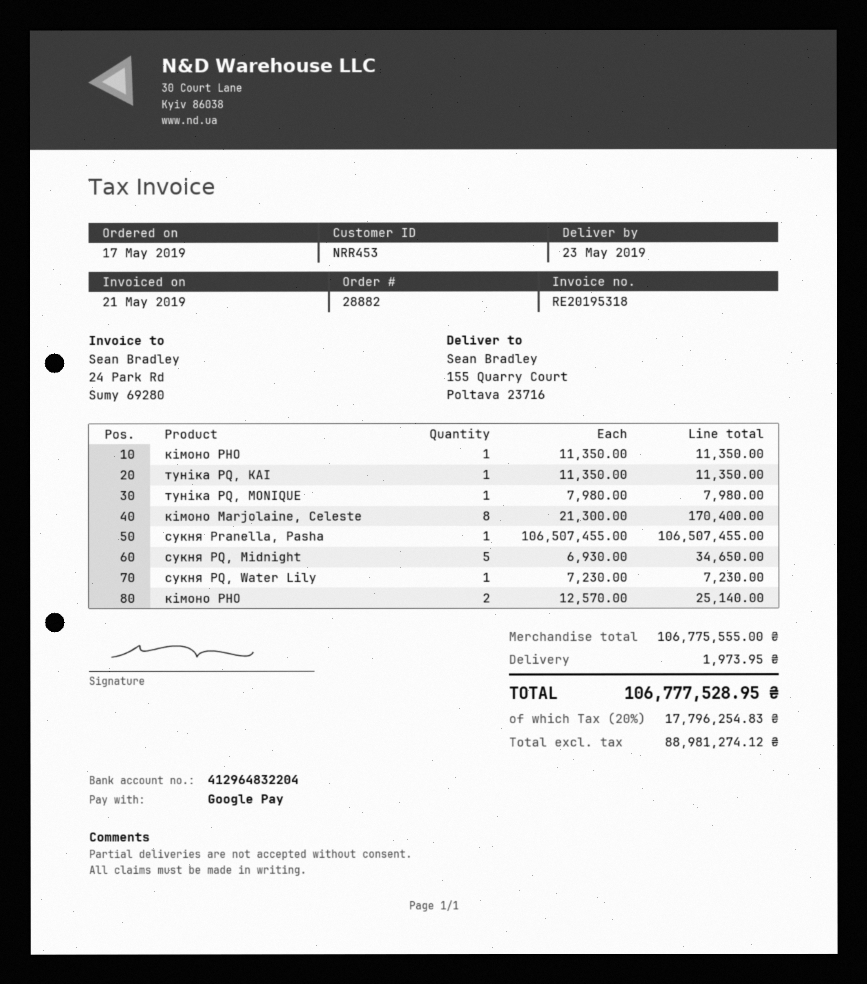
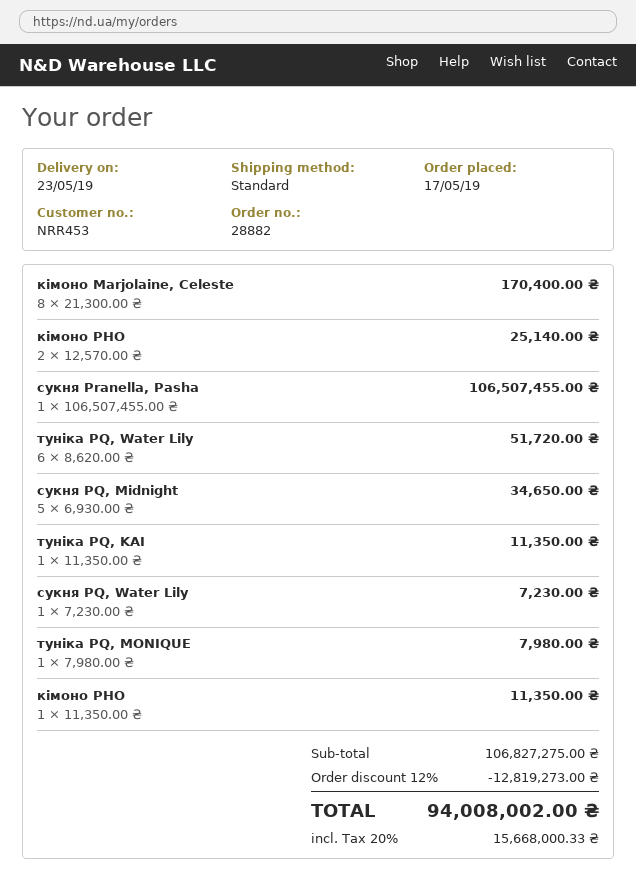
тунiка PQ, Water Lily: none -> 6 x 8620.00 = 51720.00
subtotal: 106775555.00 -> 106827275.00
discount: none -> 12% = 12819273.00
shipping: 1973.95 -> none
tax: 20% = 17796254.83 -> 20% = 15668000.33
total: 106777528.95 -> 94008002.00

